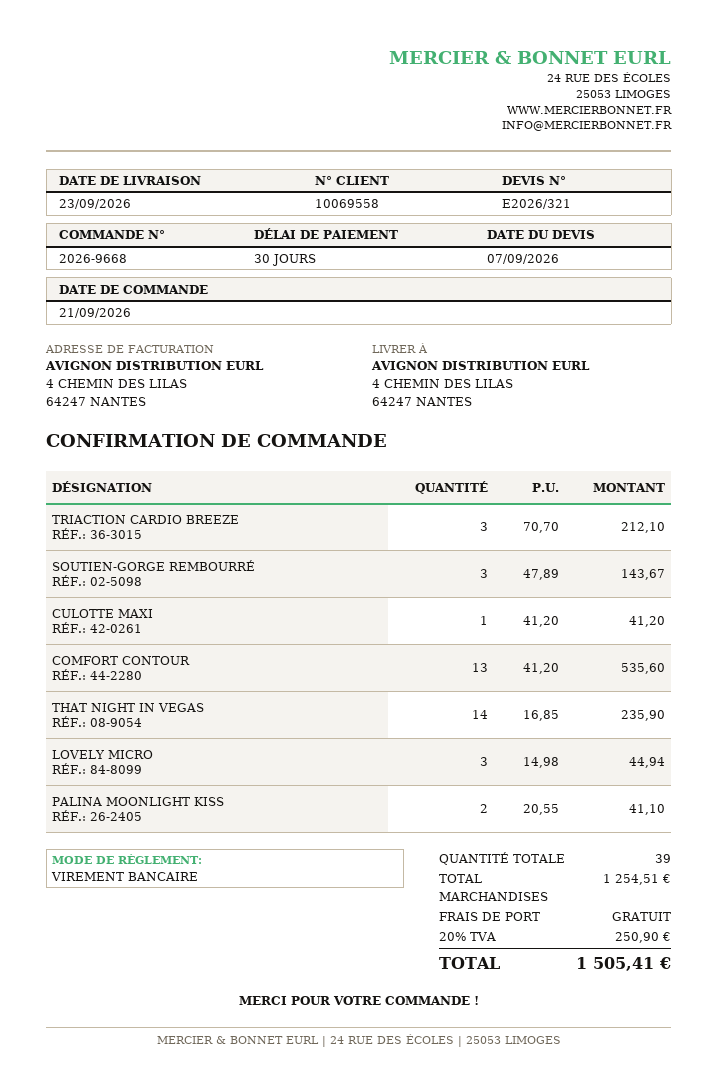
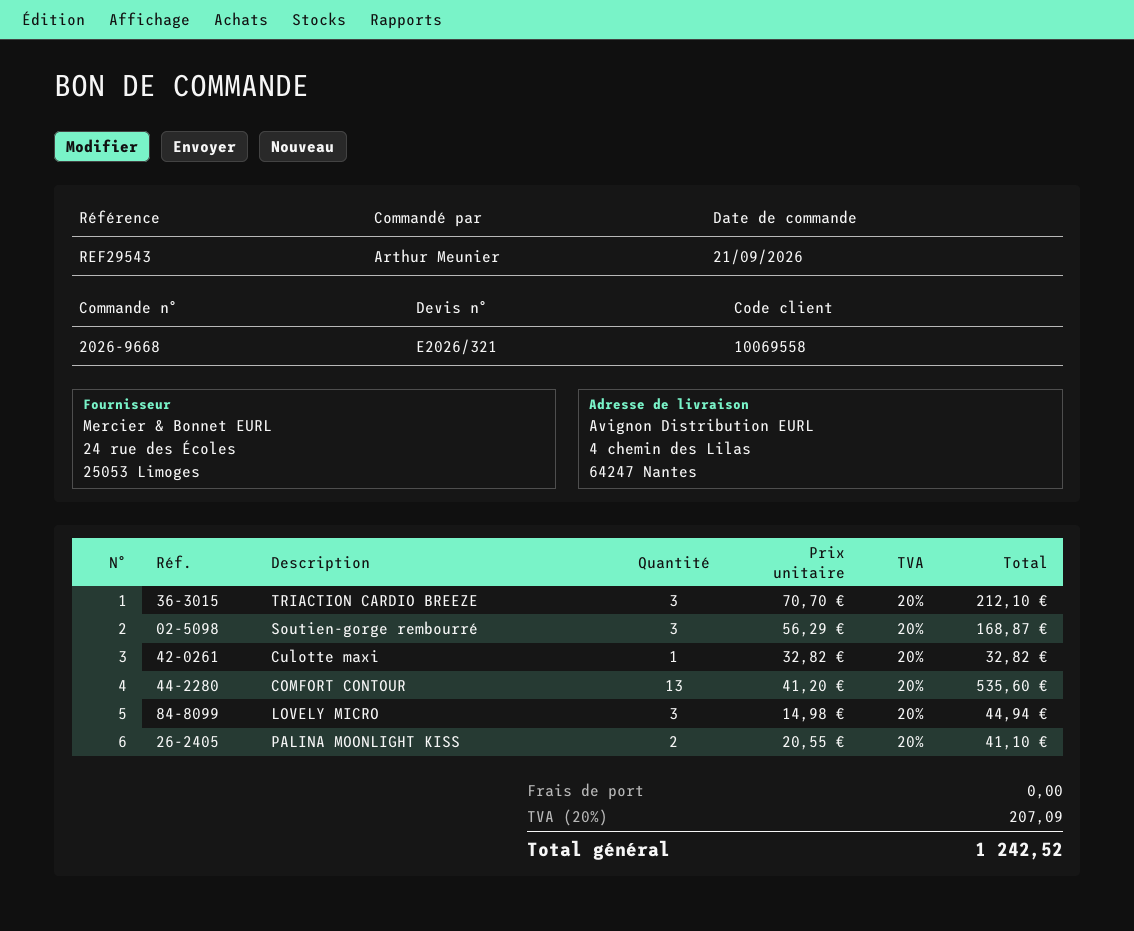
SOUTIEN-GORGE REMBOURRÉ: 3 x 47.89 = 143.67 -> 3 x 56.29 = 168.87
CULOTTE MAXI: 1 x 41.20 = 41.20 -> 1 x 32.82 = 32.82
THAT NIGHT IN VEGAS: 14 x 16.85 = 235.90 -> none
tax: 20% = 250.90 -> 20% = 207.09
total: 1505.41 -> 1242.52

